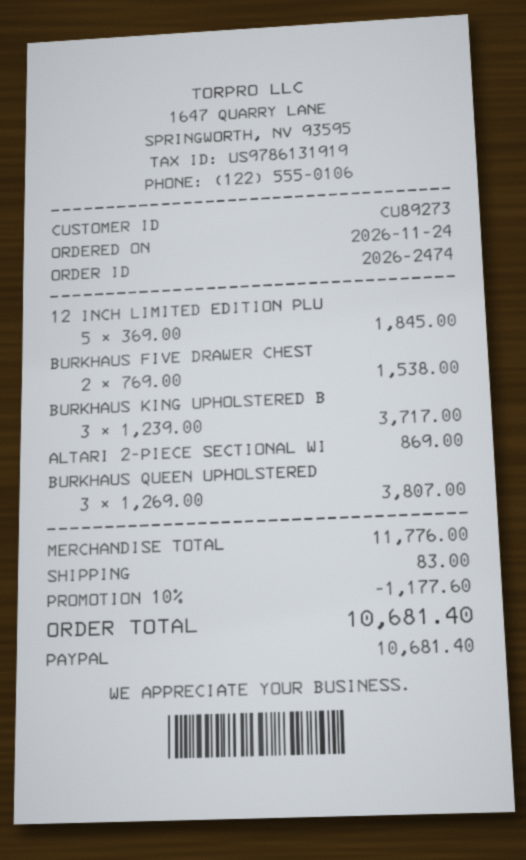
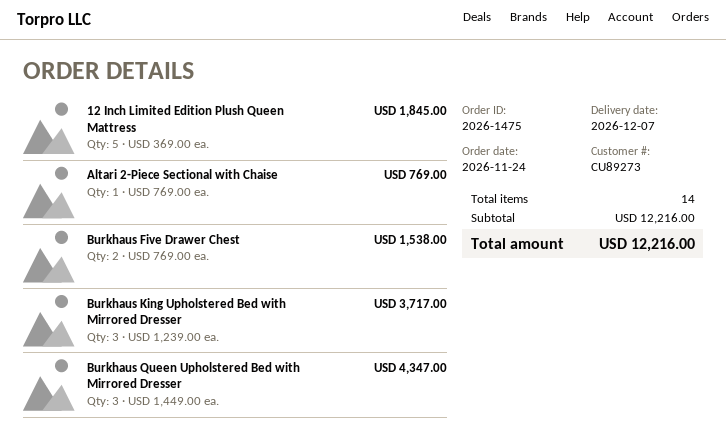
order number: 2026-2474 -> 2026-1475
ALTARI 2-PIECE SECTIONAL WI: 1 x 869.00 = 869.00 -> 1 x 769.00 = 769.00
BURKHAUS QUEEN UPHOLSTERED: 3 x 1269.00 = 3807.00 -> 3 x 1449.00 = 4347.00
subtotal: 11776.00 -> 12216.00
discount: 10% = 1177.60 -> none
shipping: 83.00 -> none
total: 10681.40 -> 12216.00

